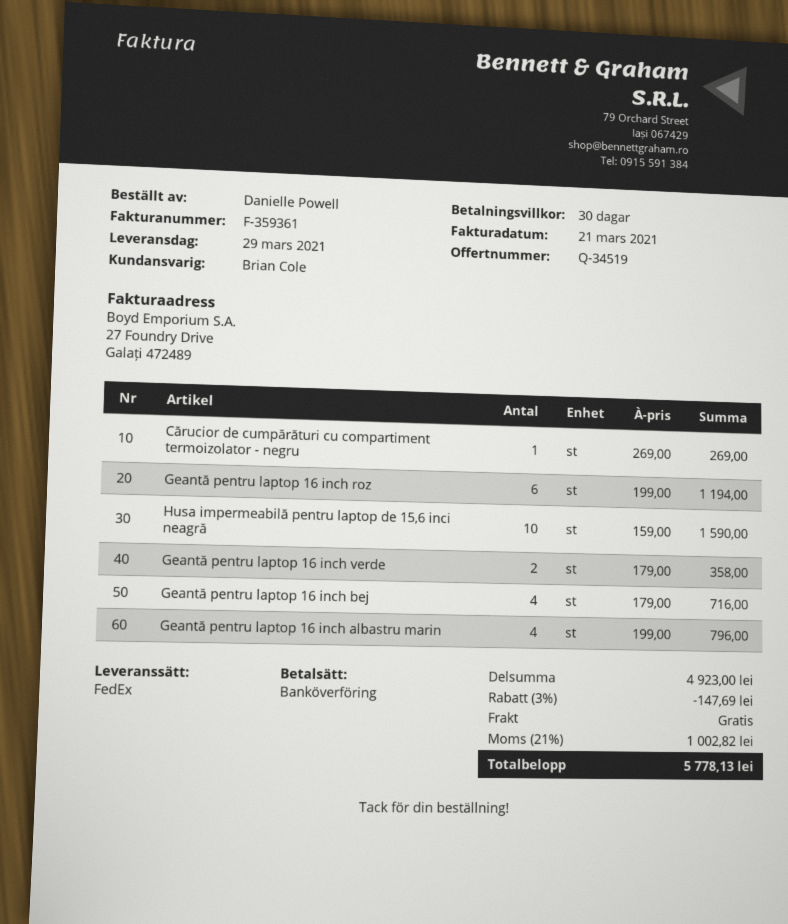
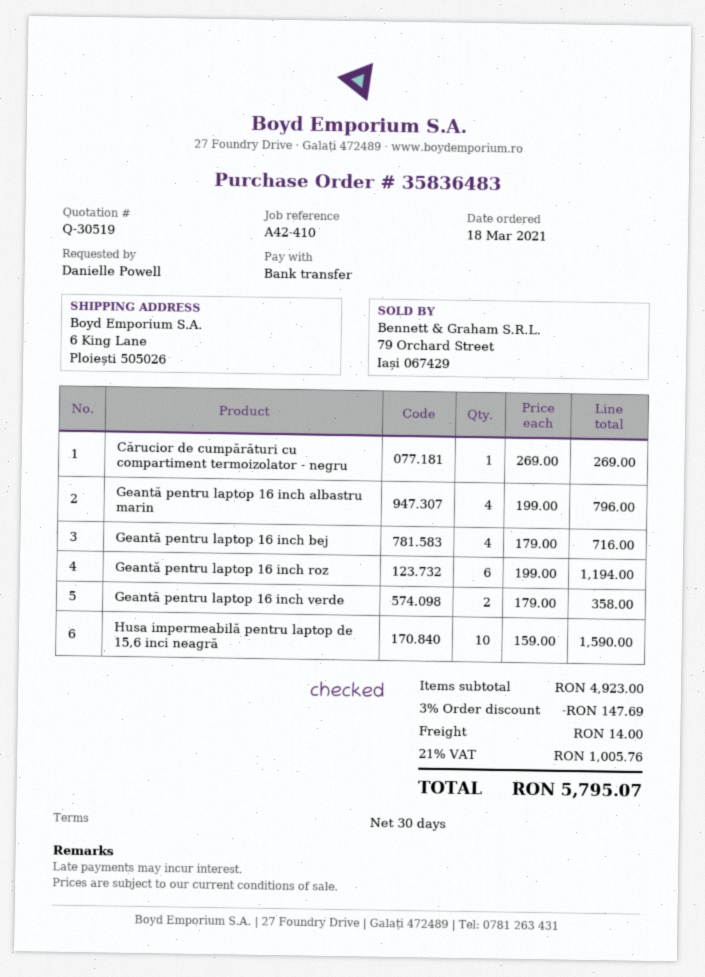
quote number: Q-34519 -> Q-30519
shipping: 0.00 -> 14.00
tax: 21% = 1002.82 -> 21% = 1005.76
total: 5778.13 -> 5795.07

